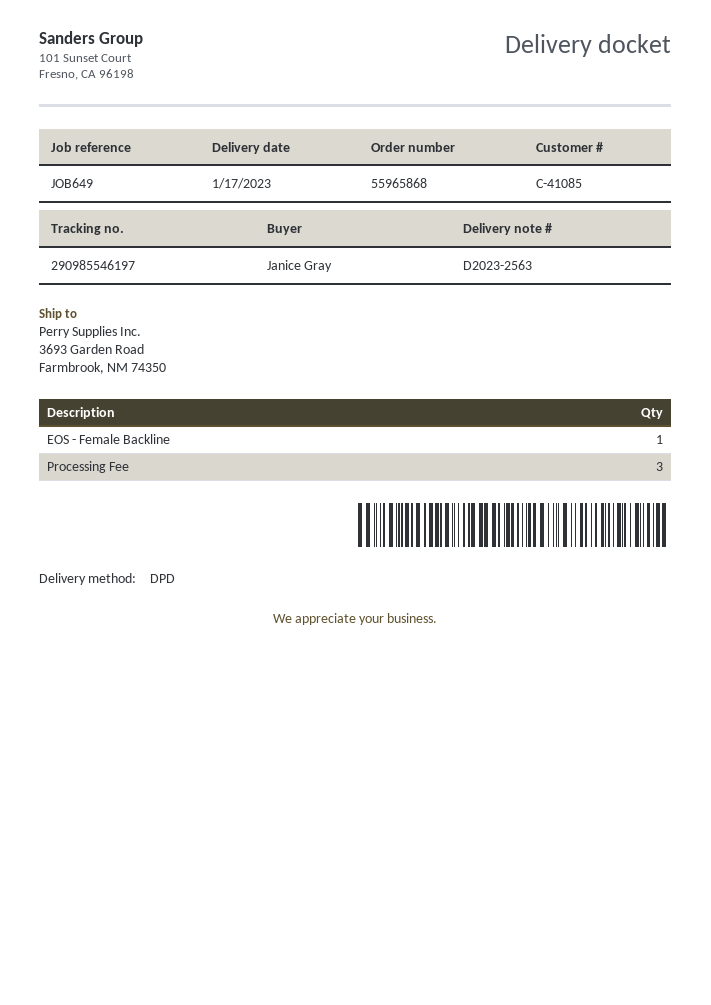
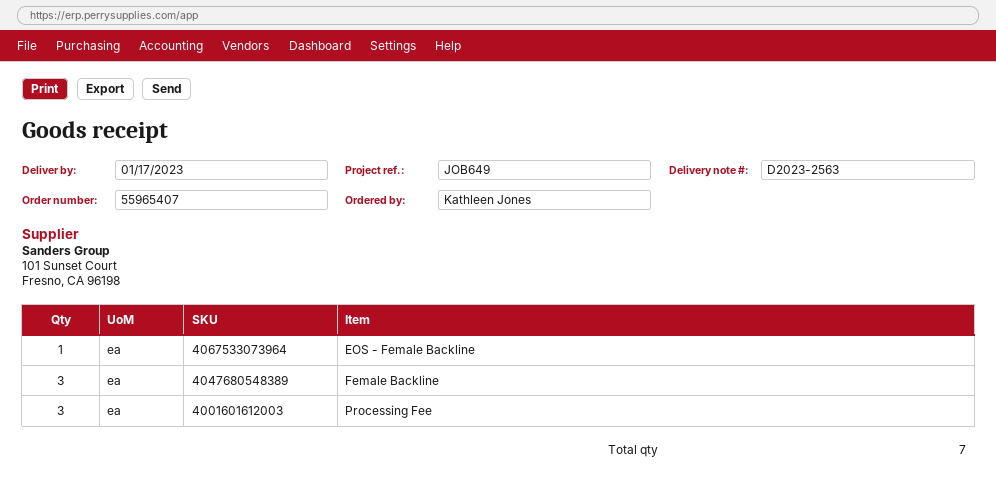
order number: 55965868 -> 55965407
ordered by: Janice Gray -> Kathleen Jones
Female Backline: none -> 3

